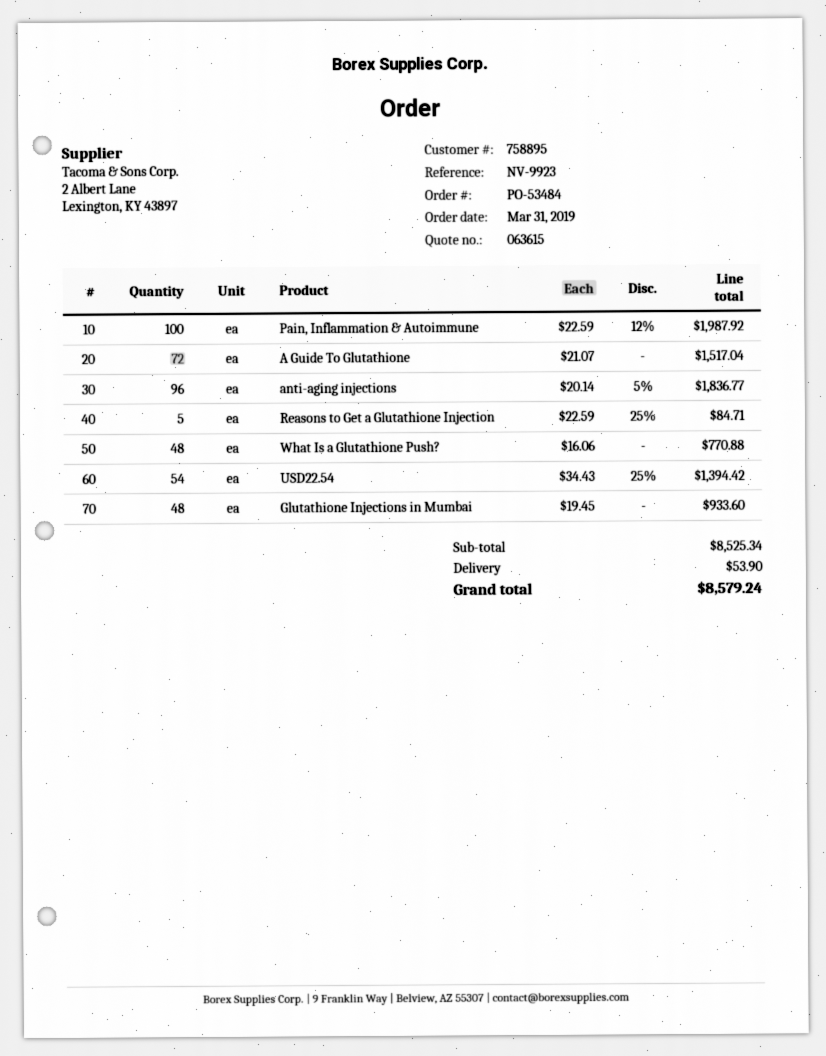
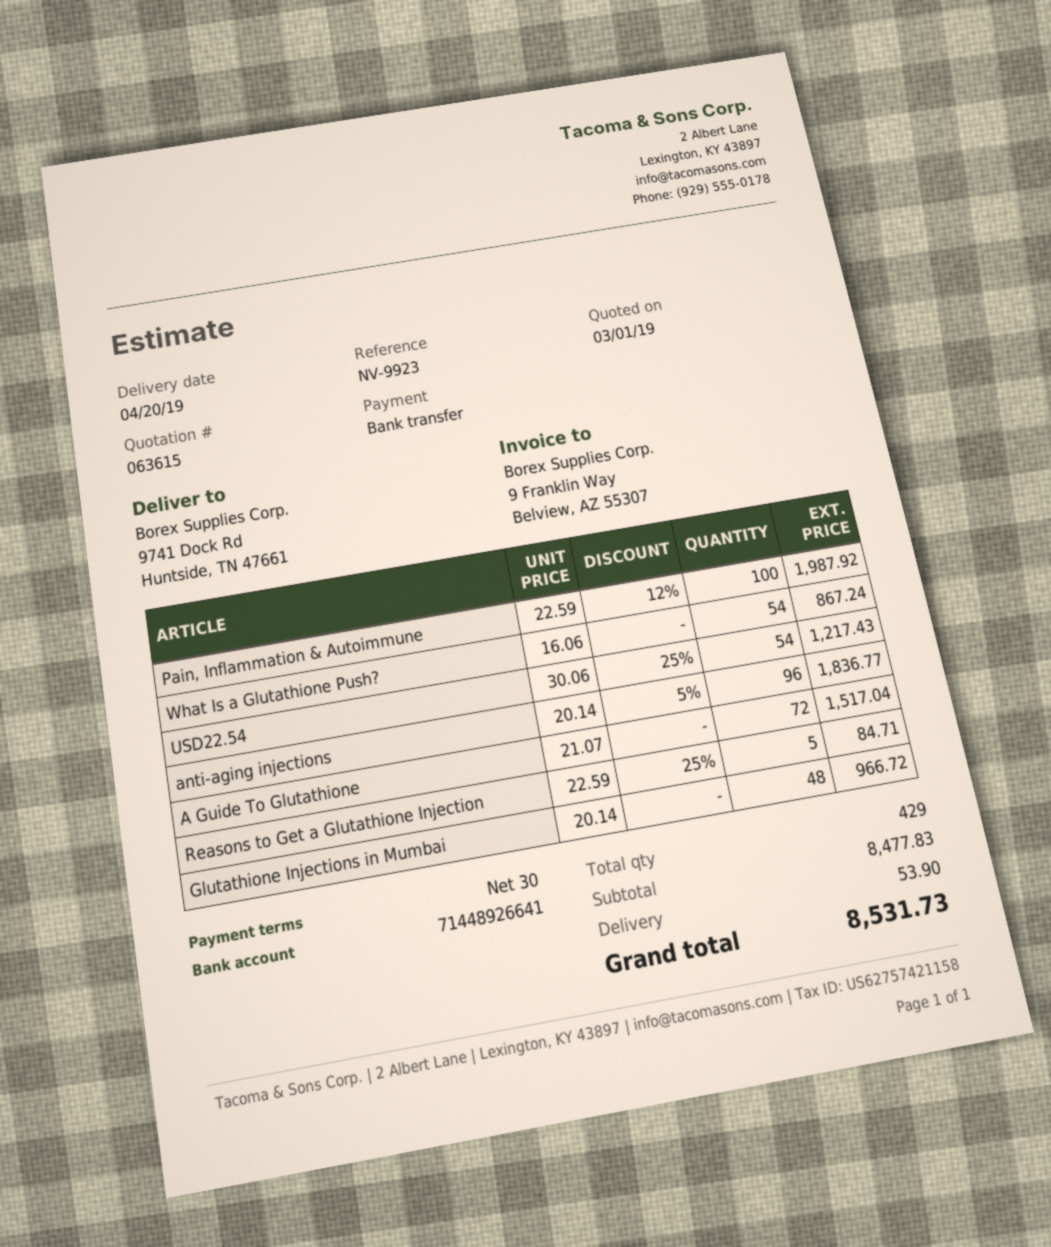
What Is a Glutathione Push?: 48 x 16.06 = 770.88 -> 54 x 16.06 = 867.24
USD22.54: 54 x 34.43 - 25% = 1394.42 -> 54 x 30.06 - 25% = 1217.43
Glutathione Injections in Mumbai: 48 x 19.45 = 933.60 -> 48 x 20.14 = 966.72
subtotal: 8525.34 -> 8477.83
total: 8579.24 -> 8531.73

